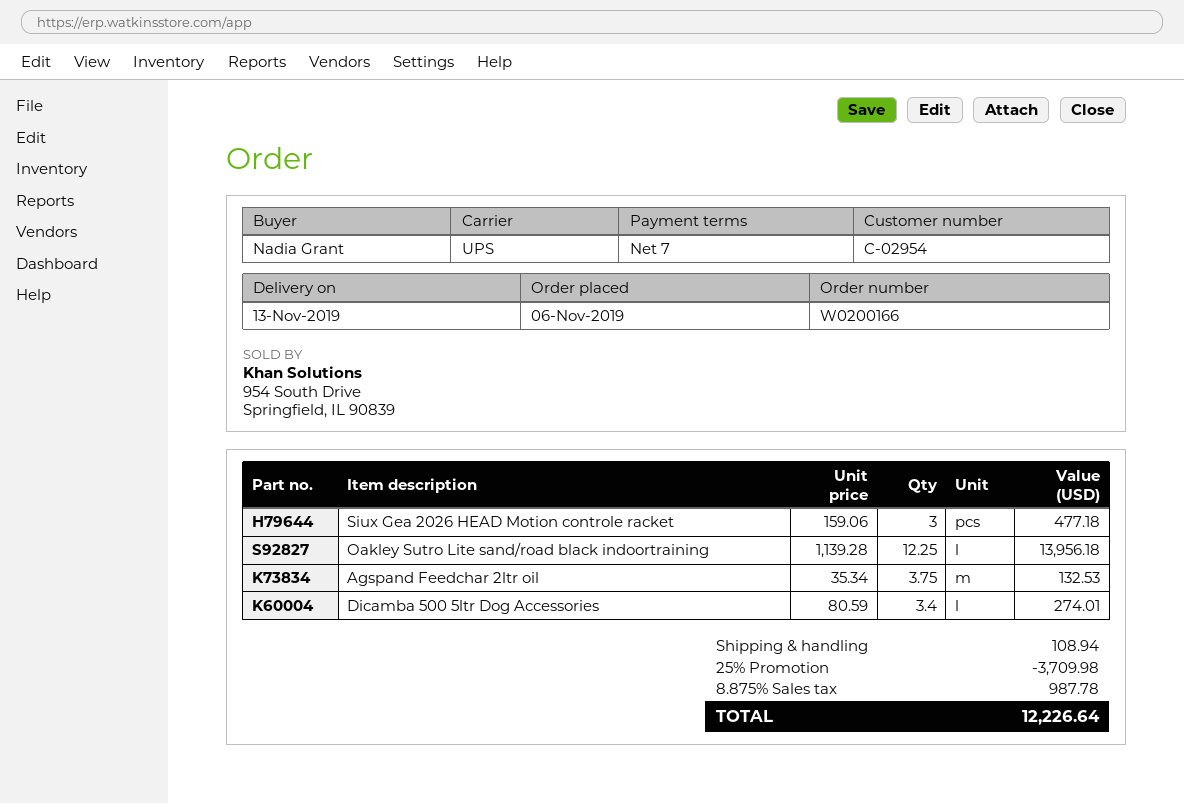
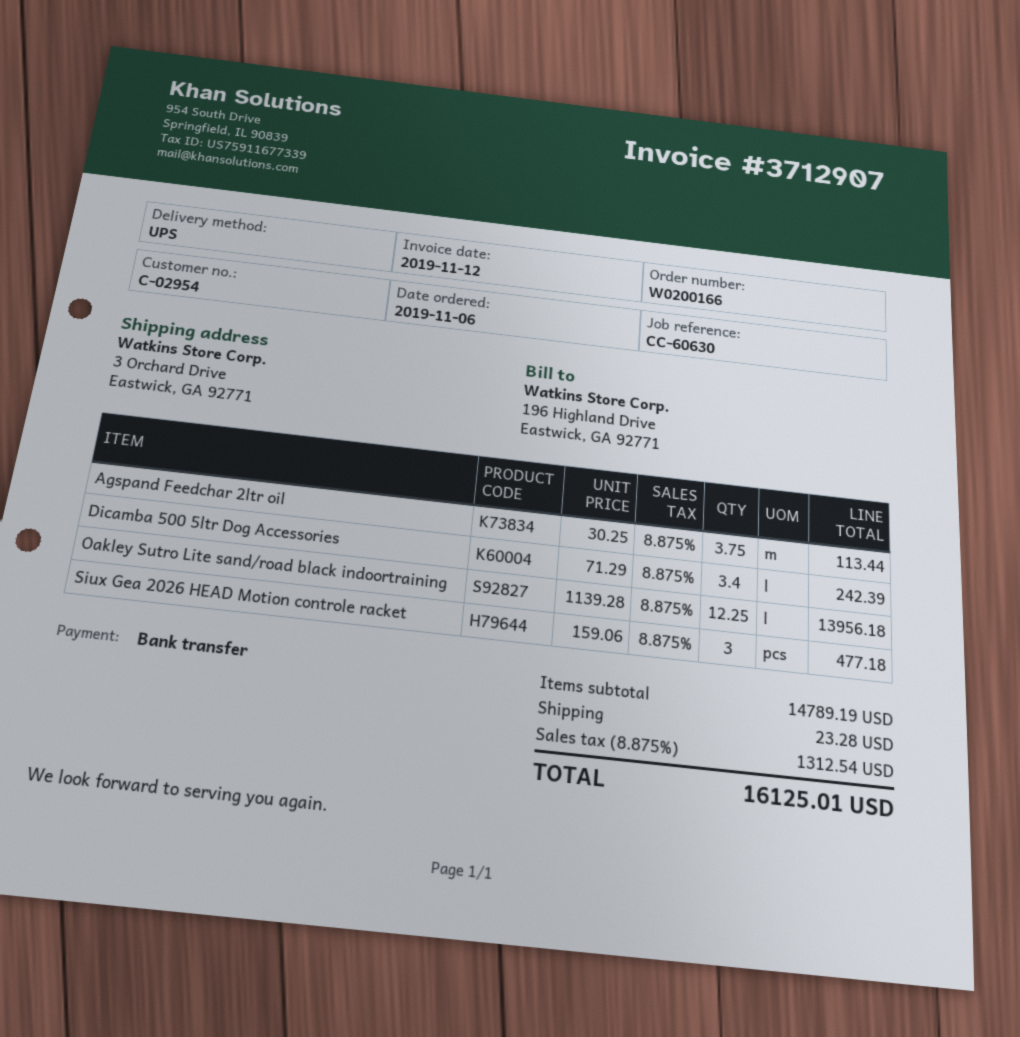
Agspand Feedchar 2ltr oil: 3.75 x 35.34 = 132.53 -> 3.75 x 30.25 = 113.44
Dicamba 500 5ltr Dog Accessories: 3.4 x 80.59 = 274.01 -> 3.4 x 71.29 = 242.39
discount: 25% = 3709.98 -> none
shipping: 108.94 -> 23.28
tax: 8.875% = 987.78 -> 8.875% = 1312.54
total: 12226.64 -> 16125.01

